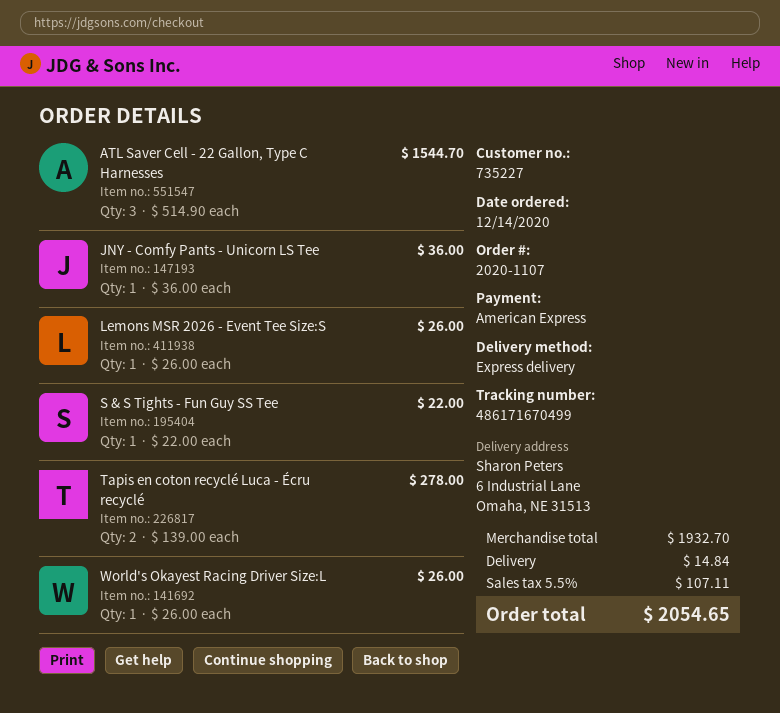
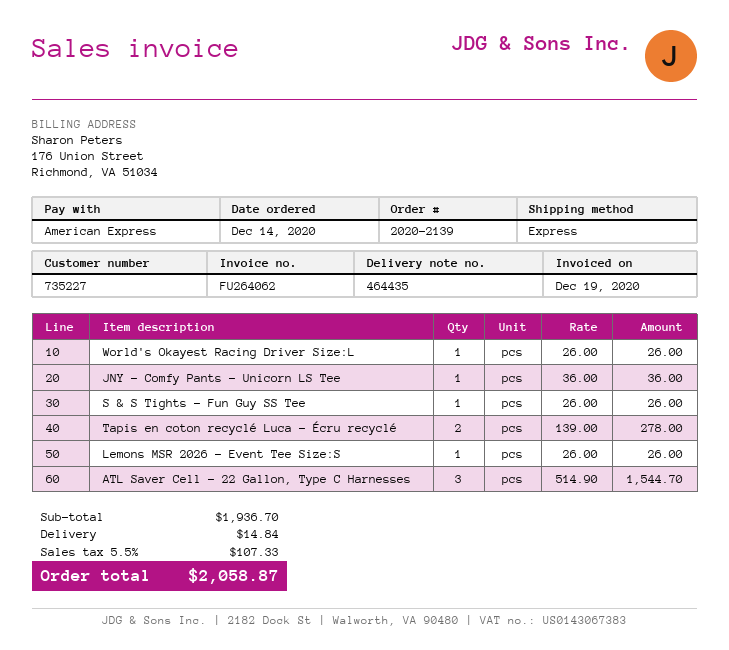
order number: 2020-1107 -> 2020-2139
S & S Tights - Fun Guy SS Tee: 1 x 22.00 = 22.00 -> 1 x 26.00 = 26.00
subtotal: 1932.70 -> 1936.70
tax: 5.5% = 107.11 -> 5.5% = 107.33
total: 2054.65 -> 2058.87

